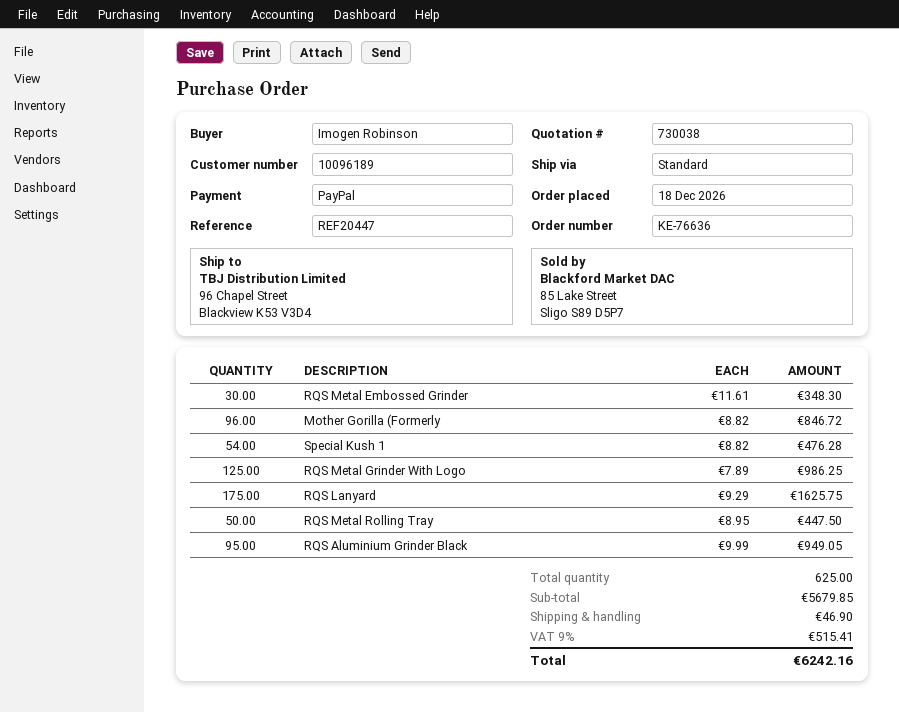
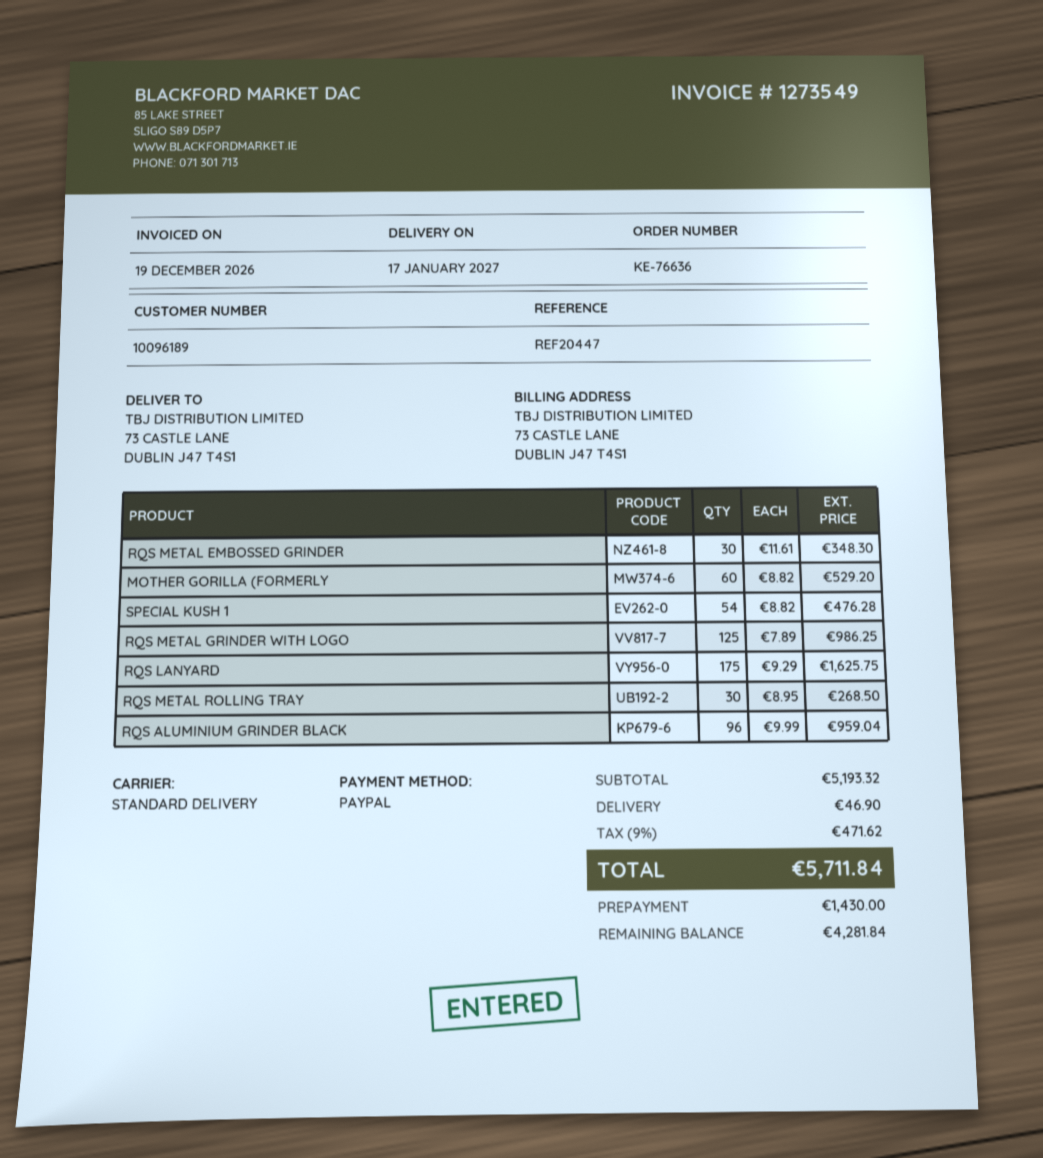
ship to: 96 Chapel Street, Blackview K53 V3D4 -> 73 CASTLE LANE, DUBLIN J47 T4S1
Mother Gorilla (Formerly: 96 x 8.82 = 846.72 -> 60 x 8.82 = 529.20
RQS Metal Rolling Tray: 50 x 8.95 = 447.50 -> 30 x 8.95 = 268.50
RQS Aluminium Grinder Black: 95 x 9.99 = 949.05 -> 96 x 9.99 = 959.04
subtotal: 5679.85 -> 5193.32
tax: 9% = 515.41 -> 9% = 471.62
total: 6242.16 -> 5711.84

